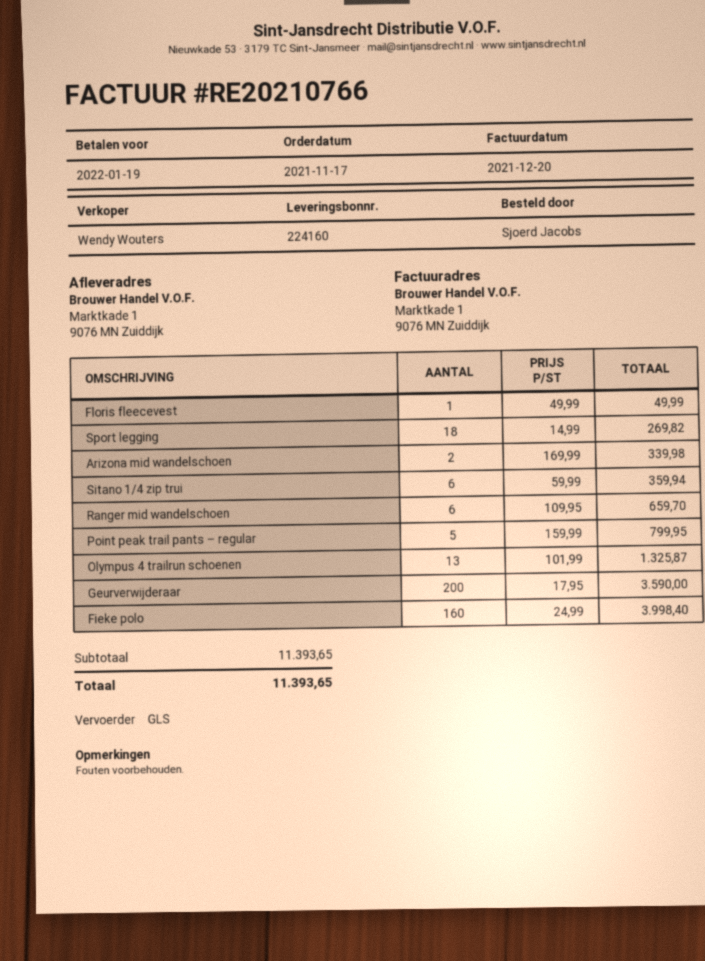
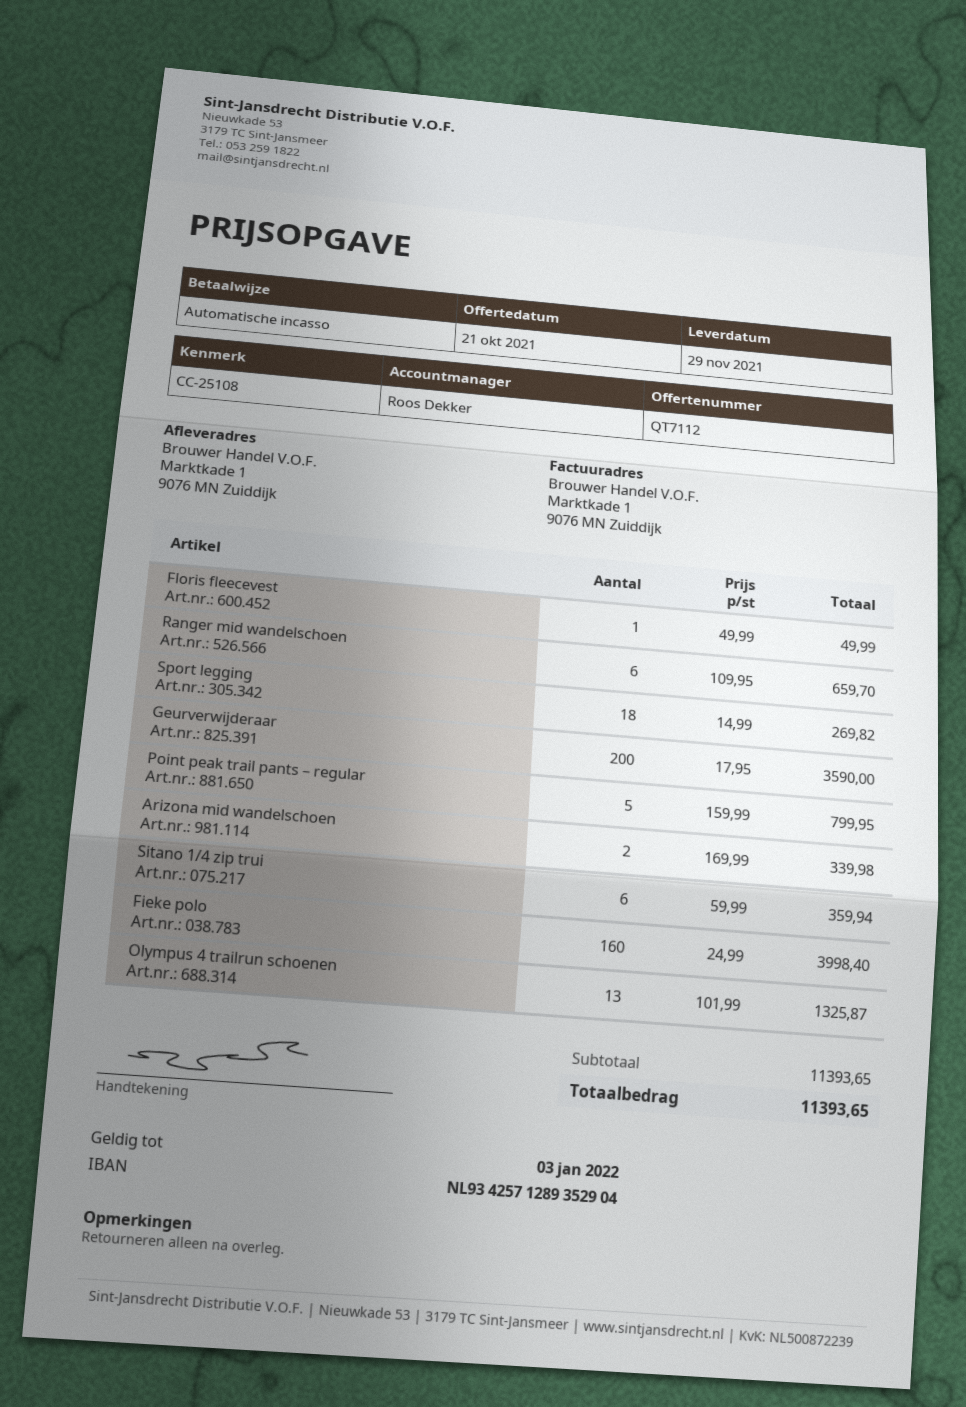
sales rep: Wendy Wouters -> Roos Dekker

